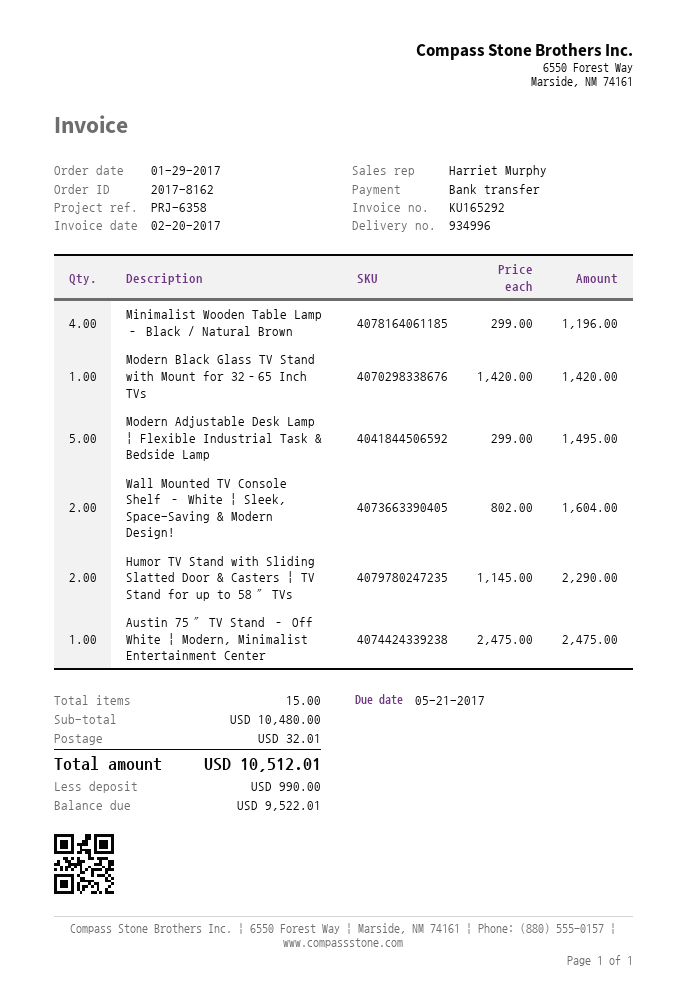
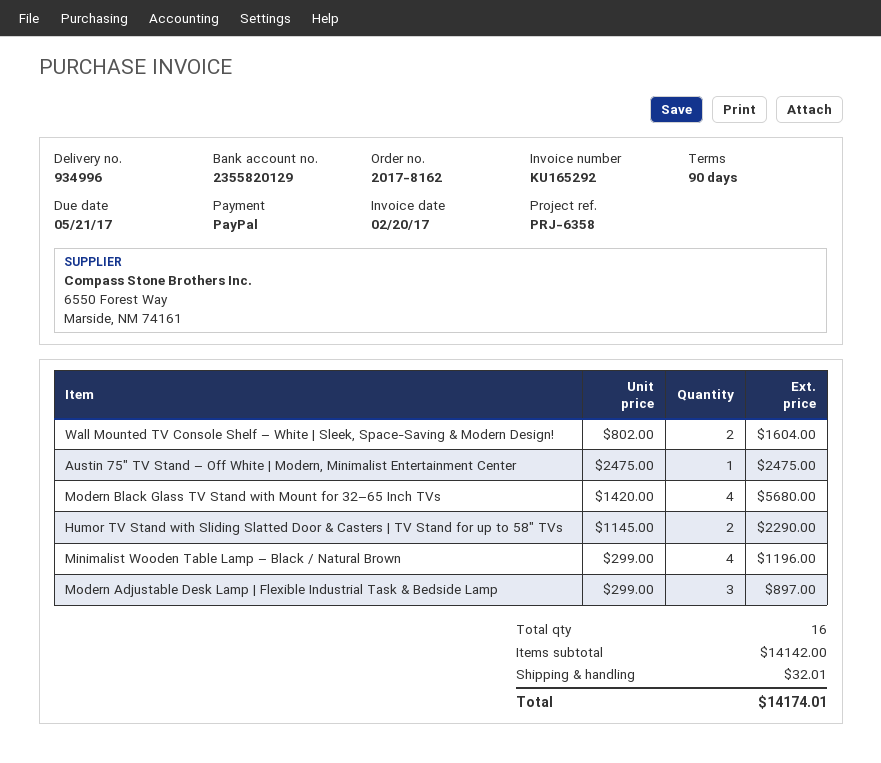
payment method: bank transfer -> PayPal
Modern Black Glass TV Stand with Mount for 32–65 Inch TVs: 1 x 1420.00 = 1420.00 -> 4 x 1420.00 = 5680.00
Modern Adjustable Desk Lamp | Flexible Industrial Task & Bedside Lamp: 5 x 299.00 = 1495.00 -> 3 x 299.00 = 897.00
total quantity: 15 -> 16
subtotal: 10480.00 -> 14142.00
total: 10512.01 -> 14174.01

